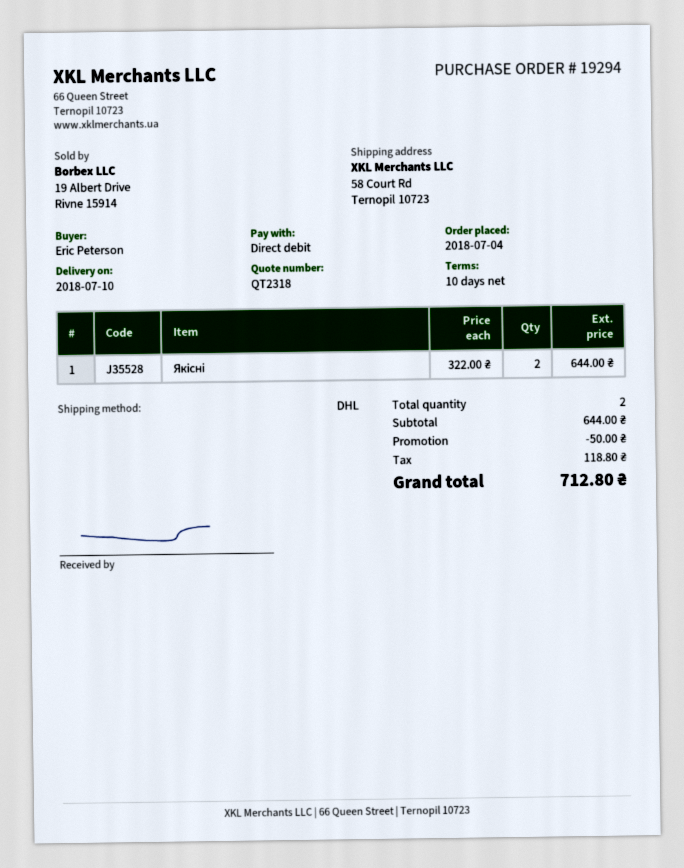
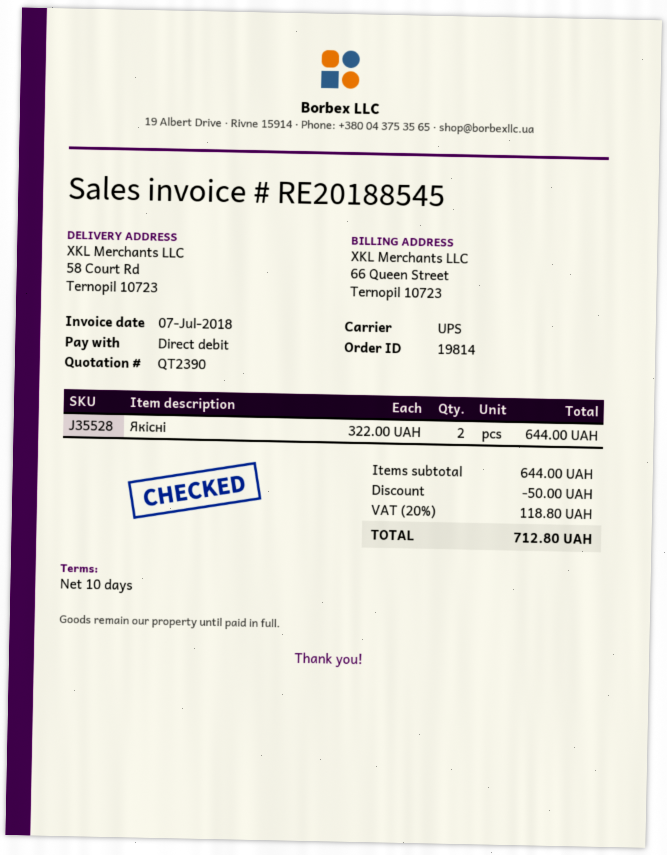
quote number: QT2318 -> QT2390
order number: 19294 -> 19814
shipping method: DHL -> UPS

